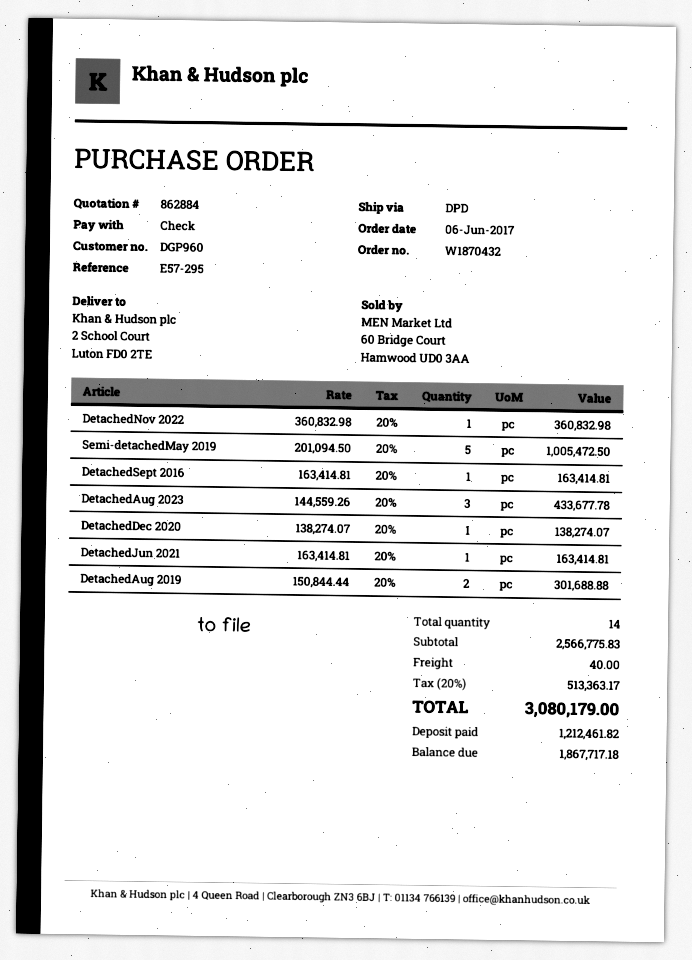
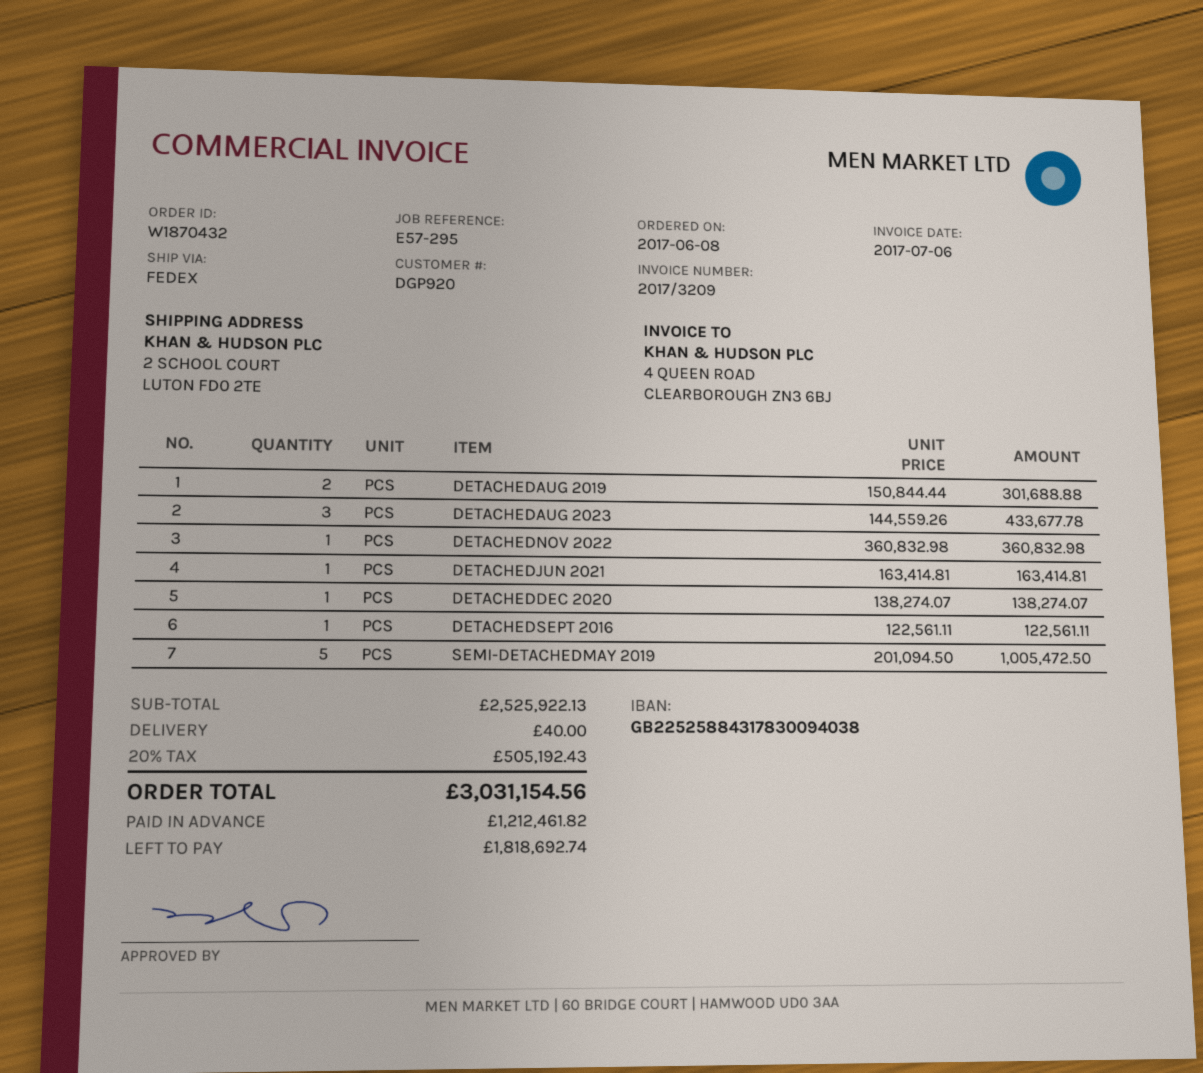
order date: 2017-06-06 -> 2017-06-08
customer number: DGP960 -> DGP920
shipping method: DPD -> FedEx
DetachedSept 2016: 1 x 163414.81 = 163414.81 -> 1 x 122561.11 = 122561.11
subtotal: 2566775.83 -> 2525922.13
tax: 20% = 513363.17 -> 20% = 505192.43
total: 3080179.00 -> 3031154.56
balance: 1867717.18 -> 1818692.74

